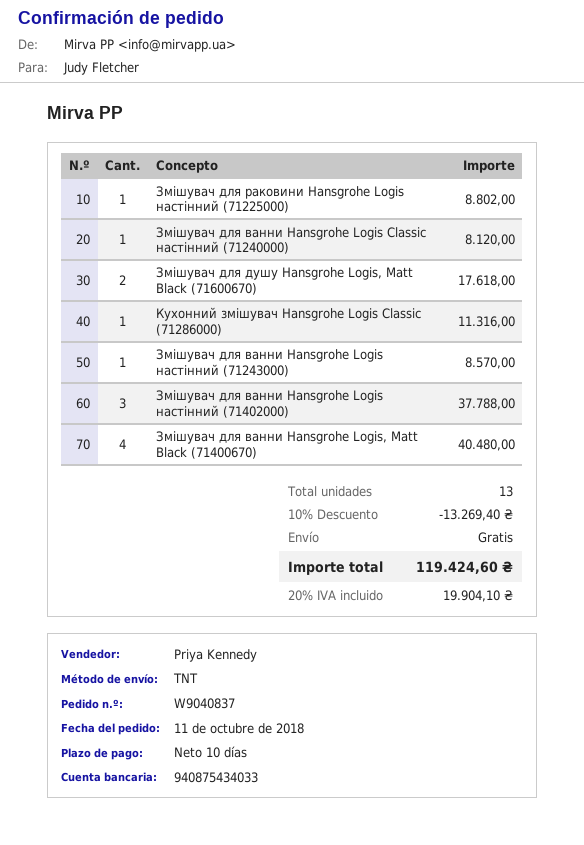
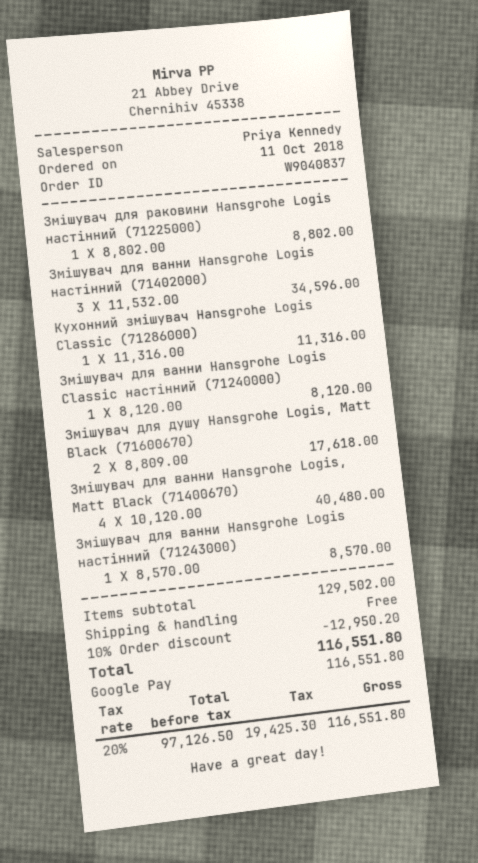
Змішувач для ванни Hansgrohe Logis настінний (71402000): 3 for 37788.00 -> 3 for 34596.00
discount: 10% = 13269.40 -> 10% = 12950.20
tax: 20% = 19904.10 -> 20% = 19425.30
total: 119424.60 -> 116551.80

